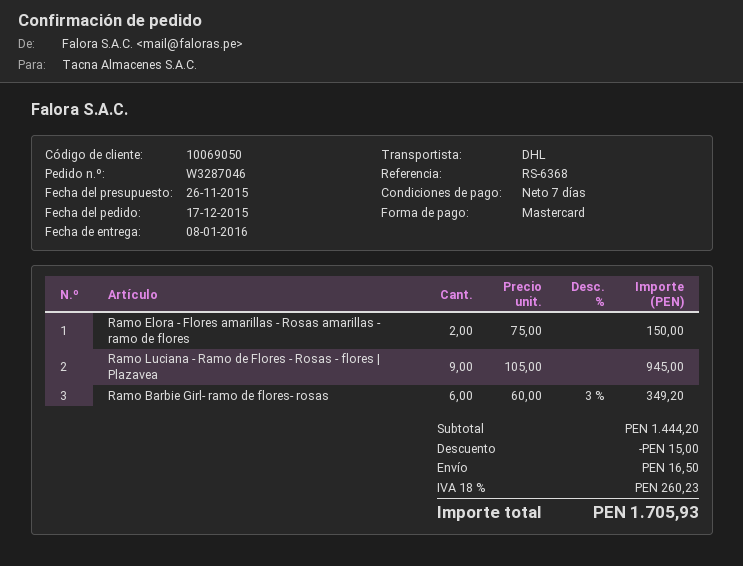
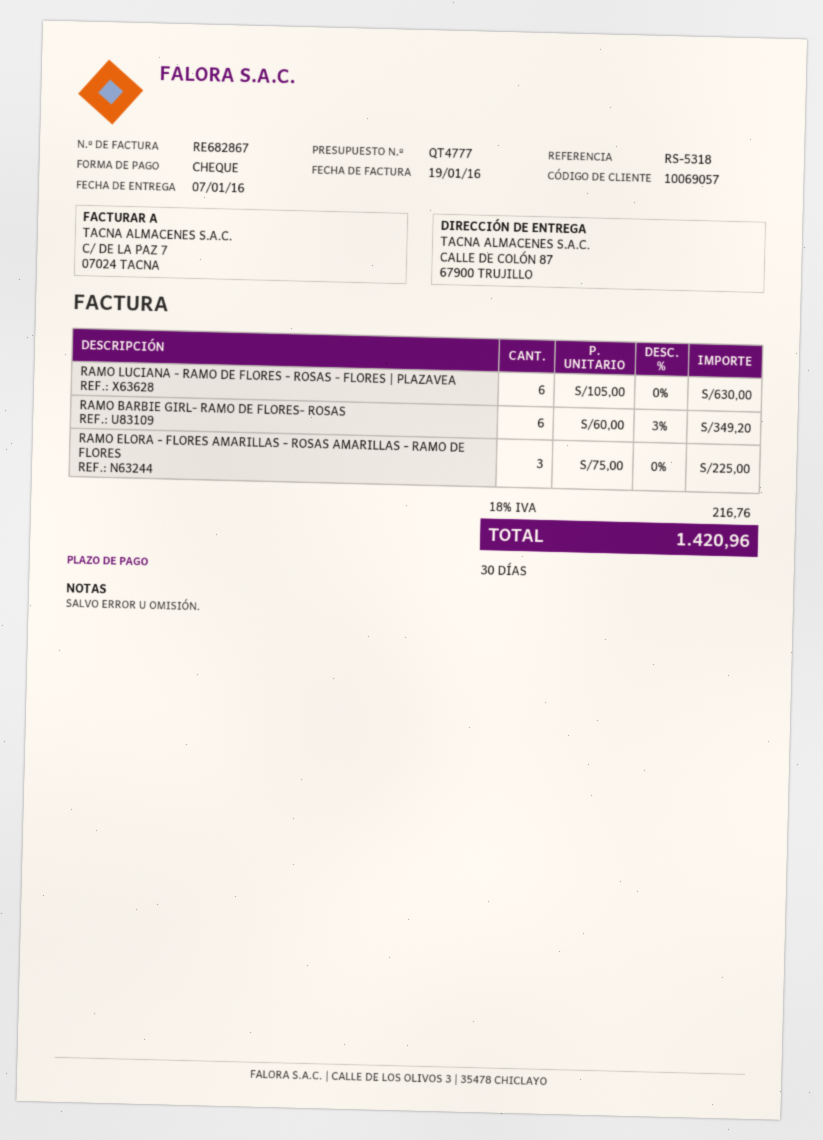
delivery date: 2016-01-08 -> 2016-01-07
payment terms: 7 days -> 30 days
customer number: 10069050 -> 10069057
reference: RS-6368 -> RS-5318
payment method: Mastercard -> cheque
Ramo Elora - Flores amarillas - Rosas amarillas - ramo de flores: 2 x 75.00 = 150.00 -> 3 x 75.00 = 225.00
Ramo Luciana - Ramo de Flores - Rosas - flores | Plazavea: 9 x 105.00 = 945.00 -> 6 x 105.00 = 630.00
discount: 15.00 -> none
shipping: 16.50 -> none
tax: 18% = 260.23 -> 18% = 216.76
total: 1705.93 -> 1420.96

